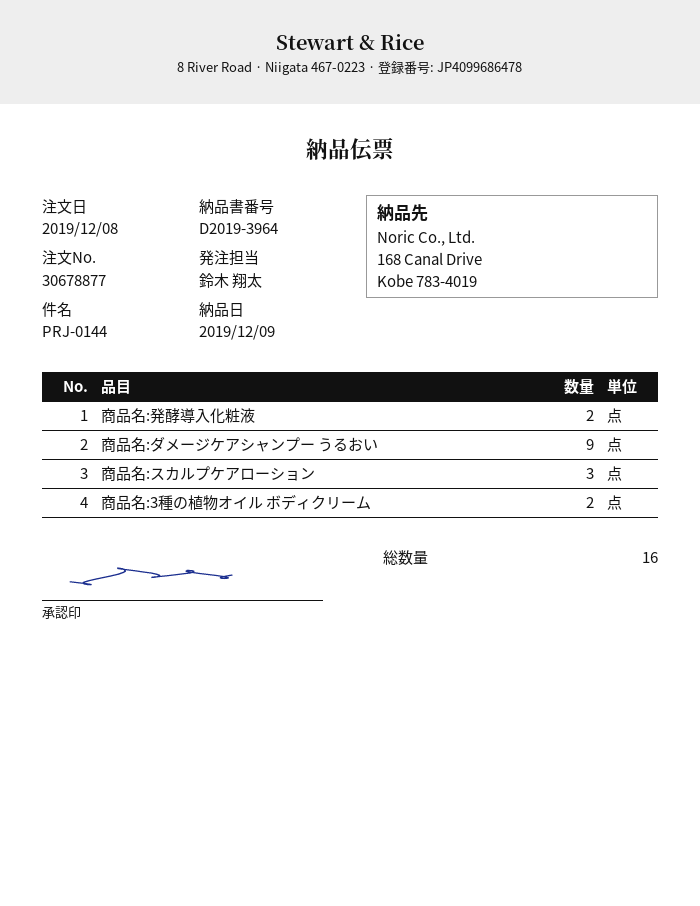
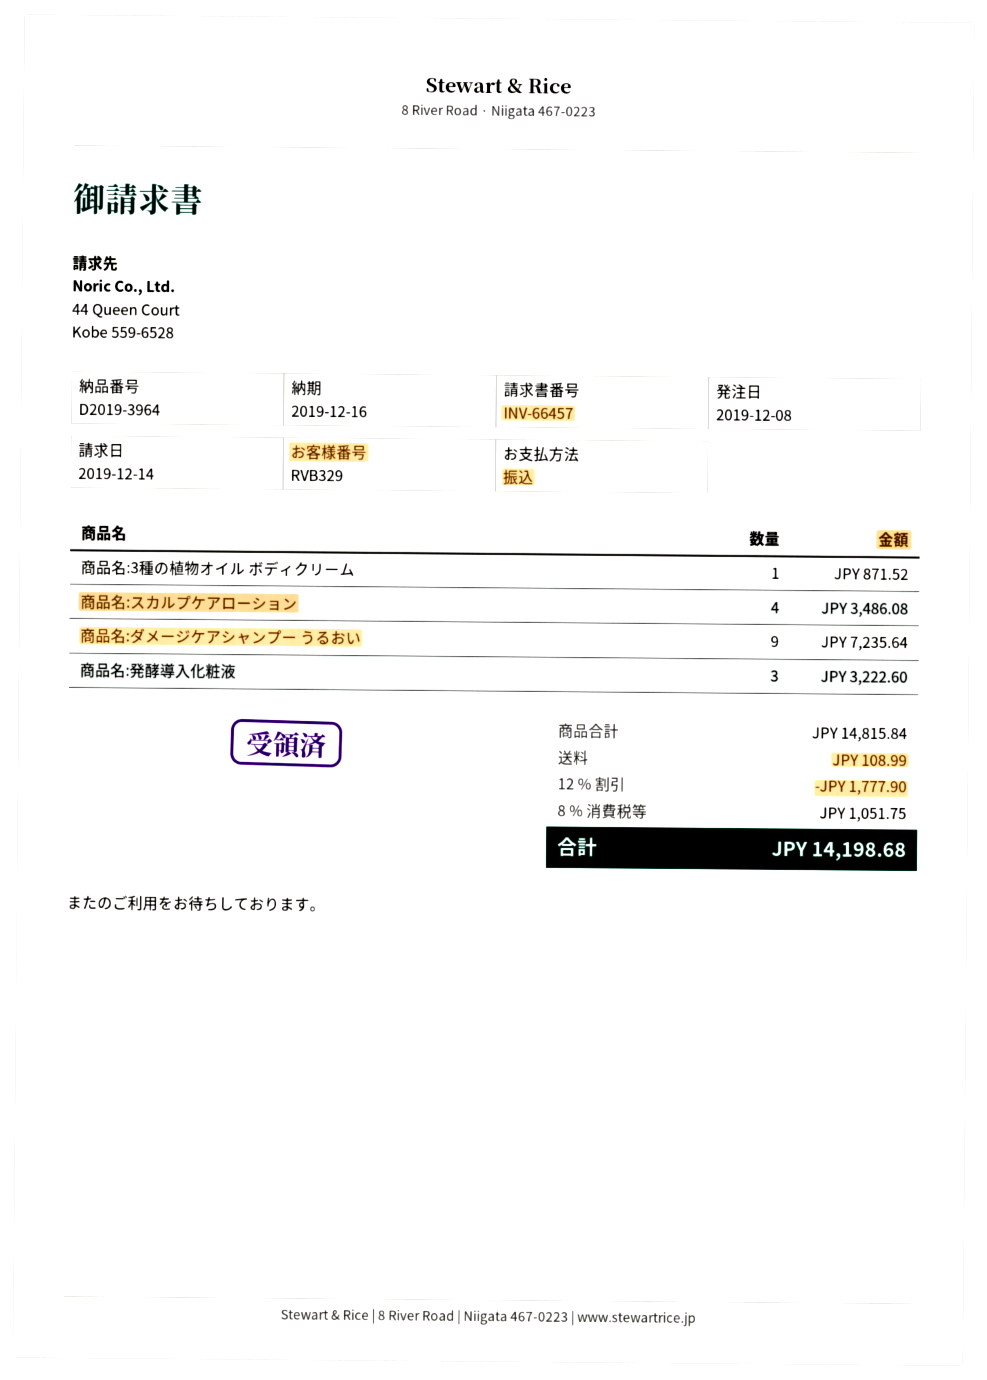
delivery date: 2019-12-09 -> 2019-12-16
商品名:発酵導入化粧液: 2 -> 3
商品名:スカルプケアローション: 3 -> 4
商品名:3種の植物オイル ボディクリーム: 2 -> 1

